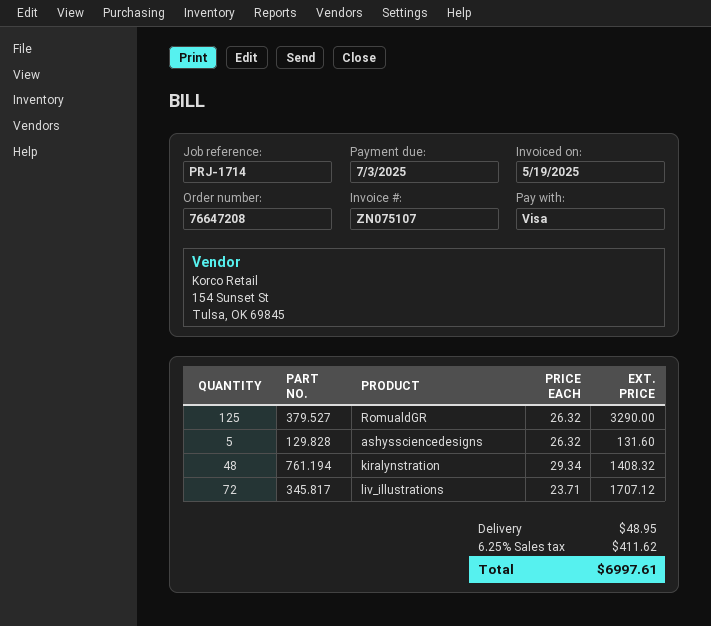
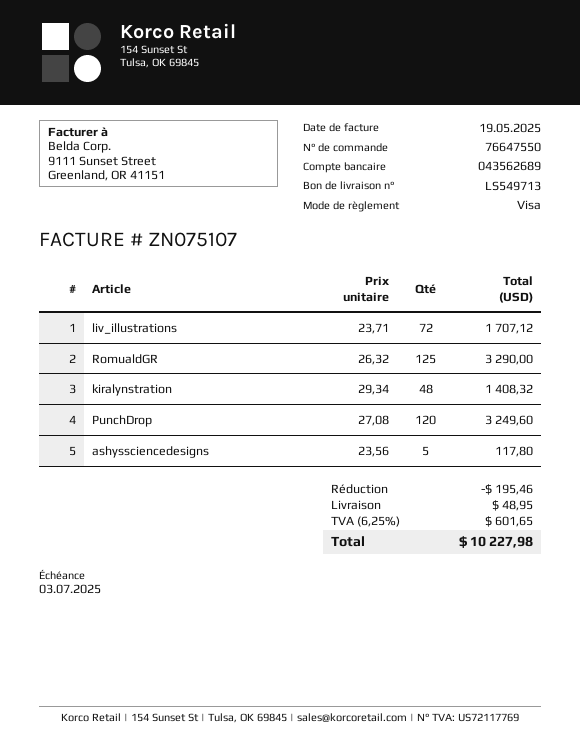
order number: 76647208 -> 76647550
ashyssciencedesigns: 5 x 26.32 = 131.60 -> 5 x 23.56 = 117.80
PunchDrop: none -> 120 x 27.08 = 3249.60
discount: none -> 195.46
tax: 6.25% = 411.62 -> 6.25% = 601.65
total: 6997.61 -> 10227.98

